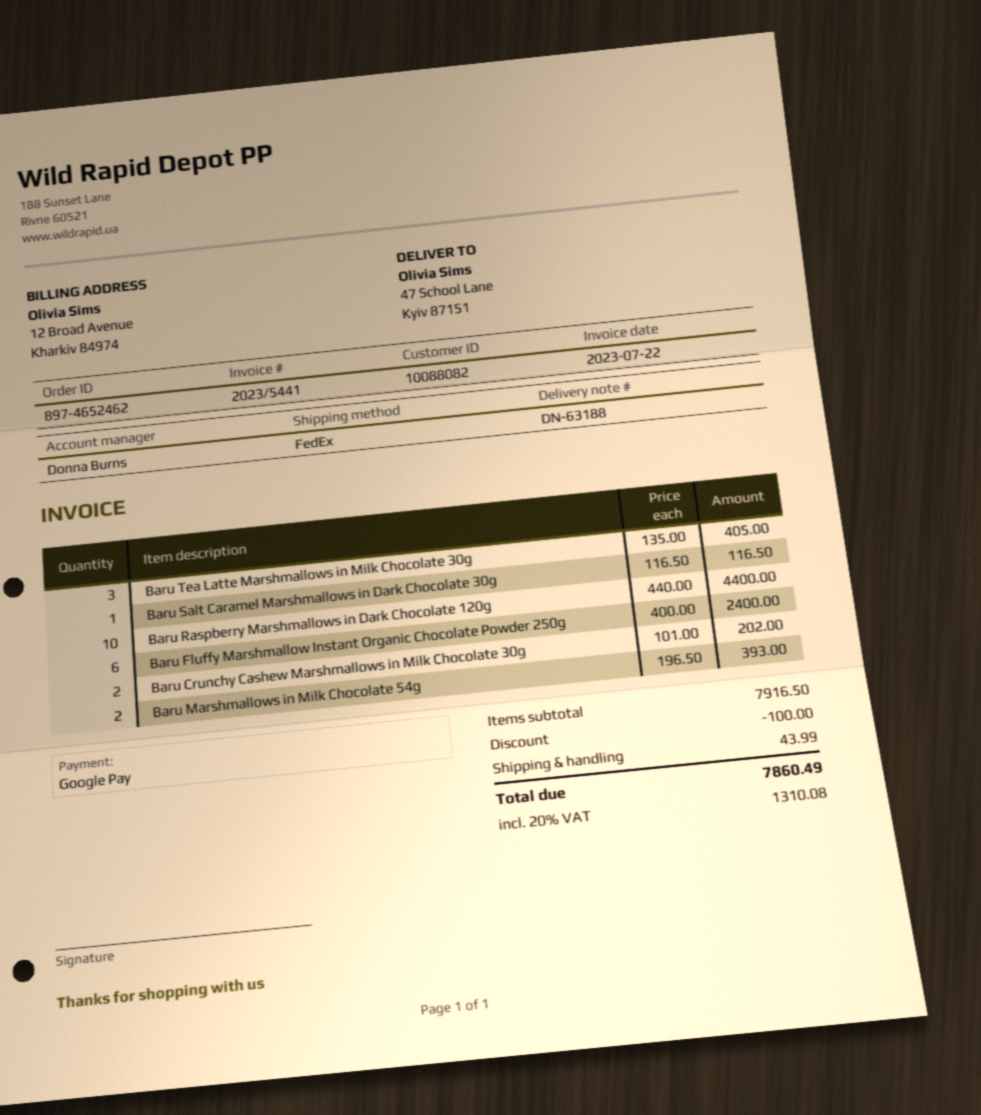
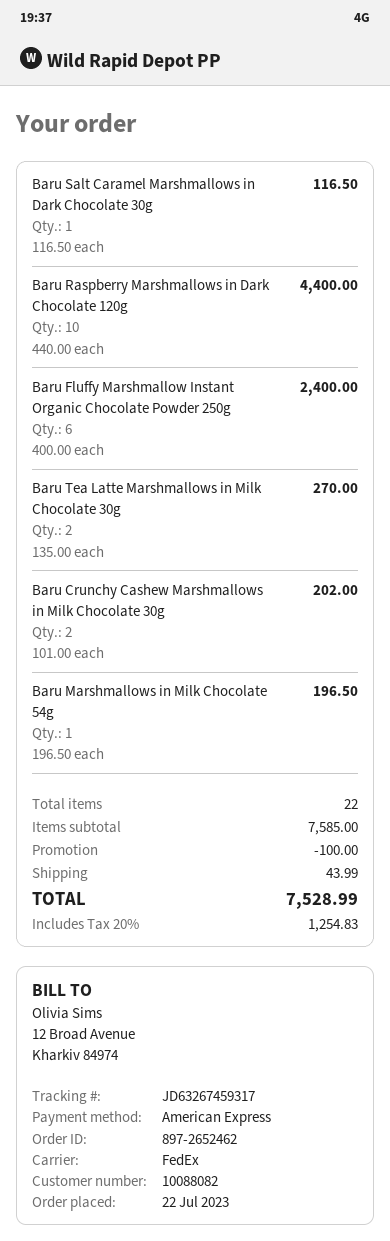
order number: 897-4652462 -> 897-2652462
payment method: Google Pay -> American Express
Baru Tea Latte Marshmallows in Milk Chocolate 30g: 3 x 135.00 = 405.00 -> 2 x 135.00 = 270.00
Baru Marshmallows in Milk Chocolate 54g: 2 x 196.50 = 393.00 -> 1 x 196.50 = 196.50
subtotal: 7916.50 -> 7585.00
tax: 20% = 1310.08 -> 20% = 1254.83
total: 7860.49 -> 7528.99

